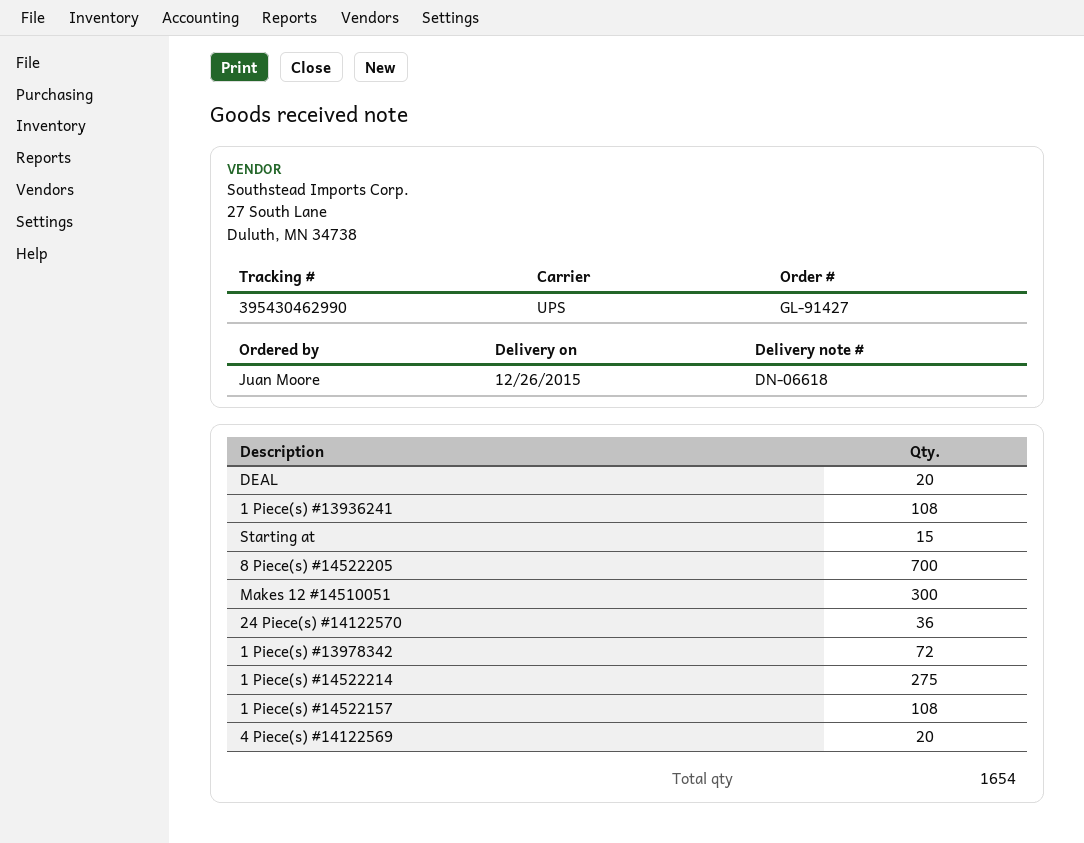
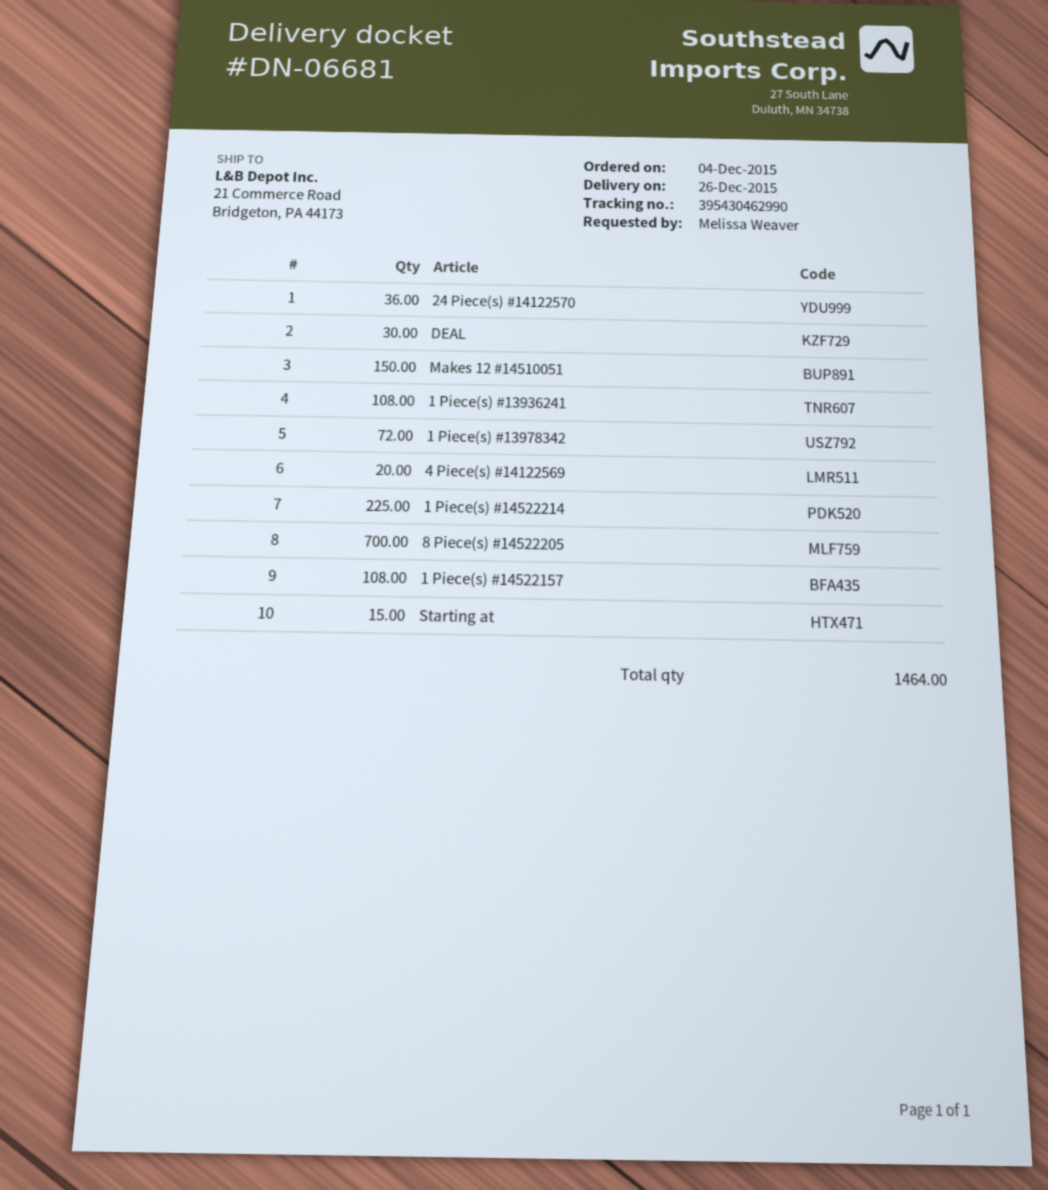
delivery note number: DN-06618 -> DN-06681
ordered by: Juan Moore -> Melissa Weaver
DEAL: 20 -> 30
Makes 12 #14510051: 300 -> 150
1 Piece(s) #14522214: 275 -> 225
total quantity: 1654 -> 1464

